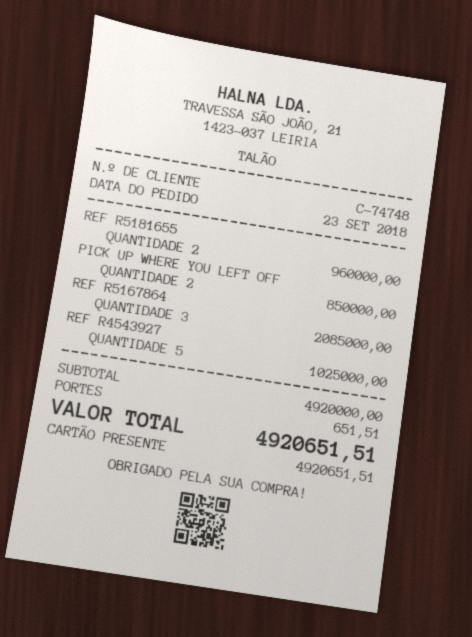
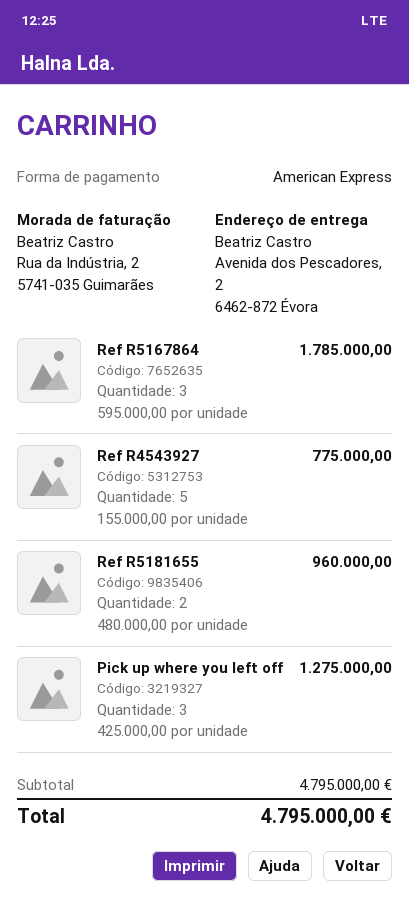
payment method: gift card -> American Express
PICK UP WHERE YOU LEFT OFF: 2 for 850000.00 -> 3 for 1275000.00
REF R5167864: 3 for 2085000.00 -> 3 for 1785000.00
REF R4543927: 5 for 1025000.00 -> 5 for 775000.00
subtotal: 4920000.00 -> 4795000.00
shipping: 651.51 -> none
total: 4920651.51 -> 4795000.00

